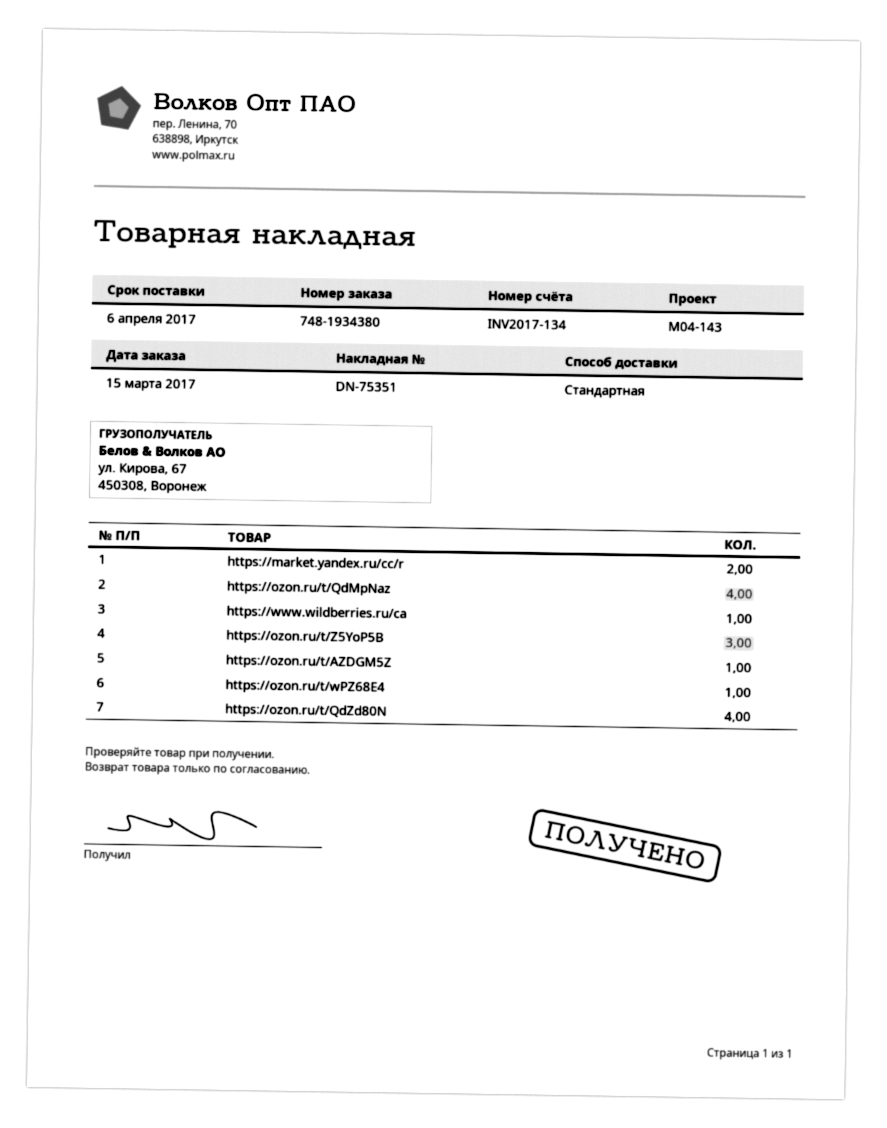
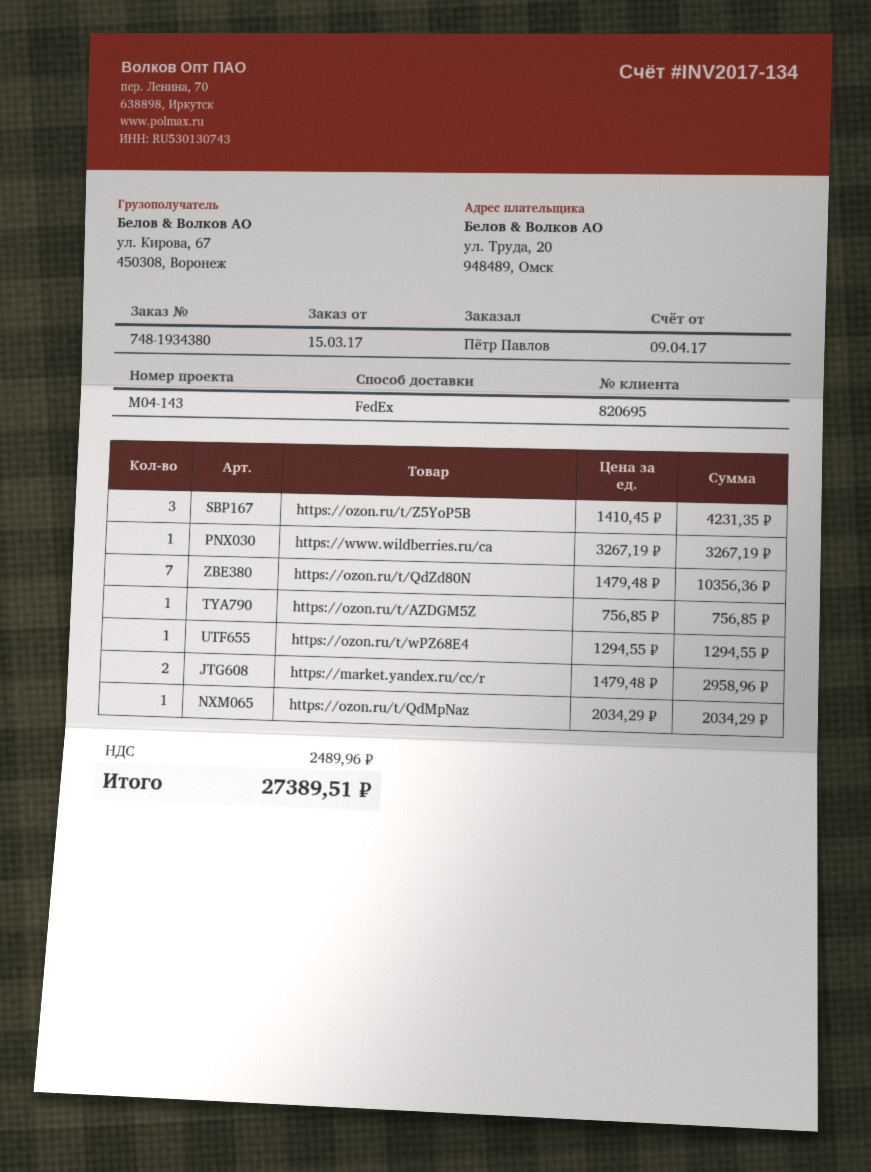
shipping method: standard -> FedEx
https://ozon.ru/t/QdMpNaz: 4 -> 1
https://ozon.ru/t/QdZd80N: 4 -> 7

